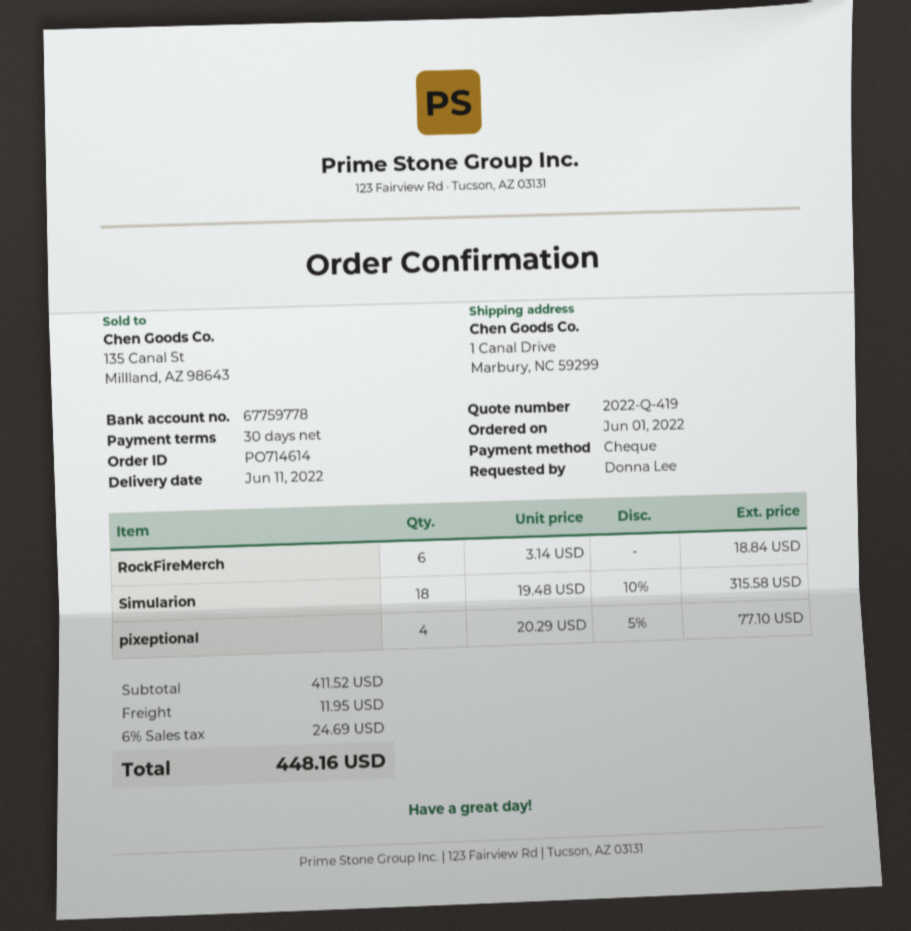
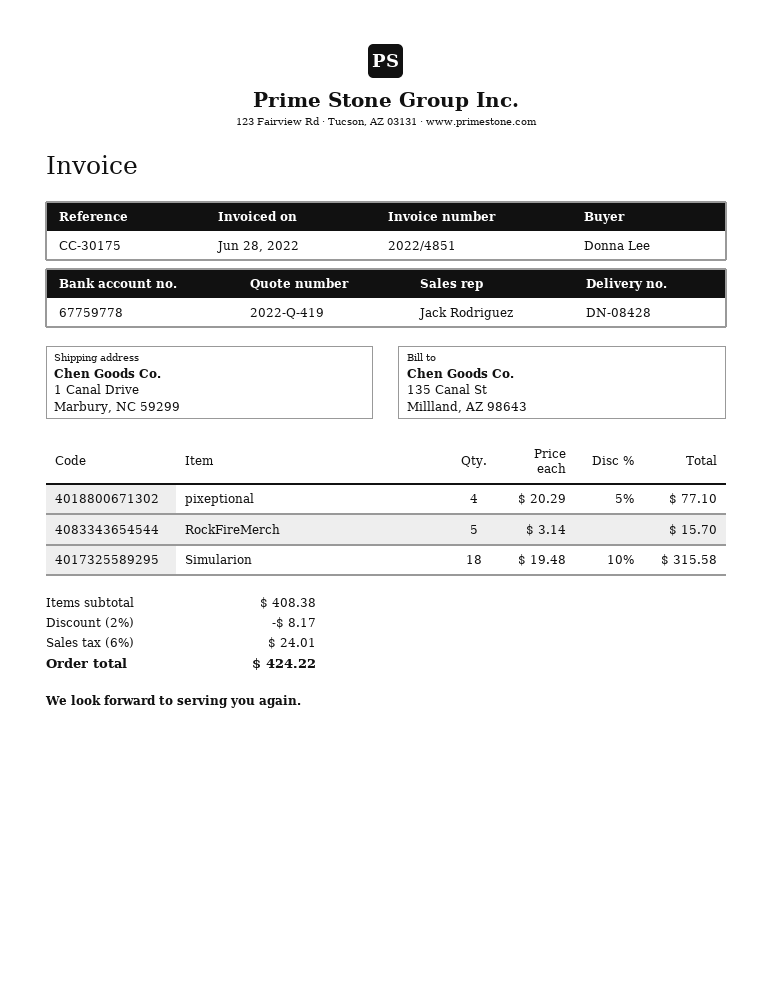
RockFireMerch: 6 x 3.14 = 18.84 -> 5 x 3.14 = 15.70
subtotal: 411.52 -> 408.38
discount: none -> 2% = 8.17
shipping: 11.95 -> none
tax: 6% = 24.69 -> 6% = 24.01
total: 448.16 -> 424.22

